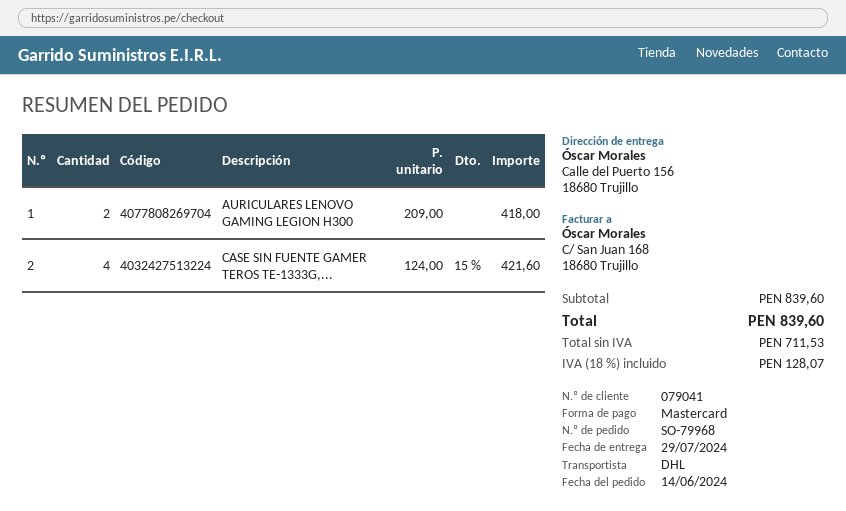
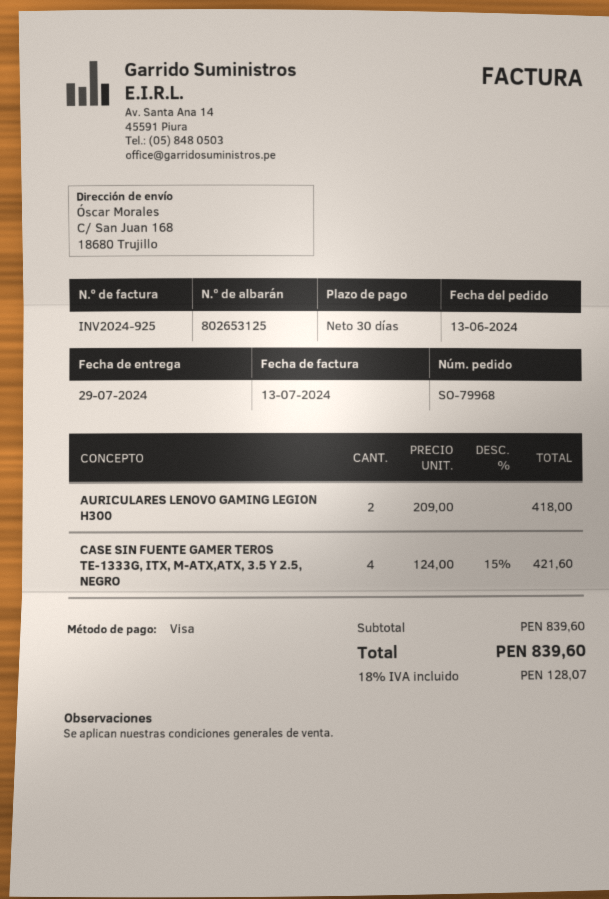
order date: 2024-06-14 -> 2024-06-13
payment method: Mastercard -> Visa
ship to: Calle del Puerto 156, 18680 Trujillo -> C/ San Juan 168, 18680 Trujillo

